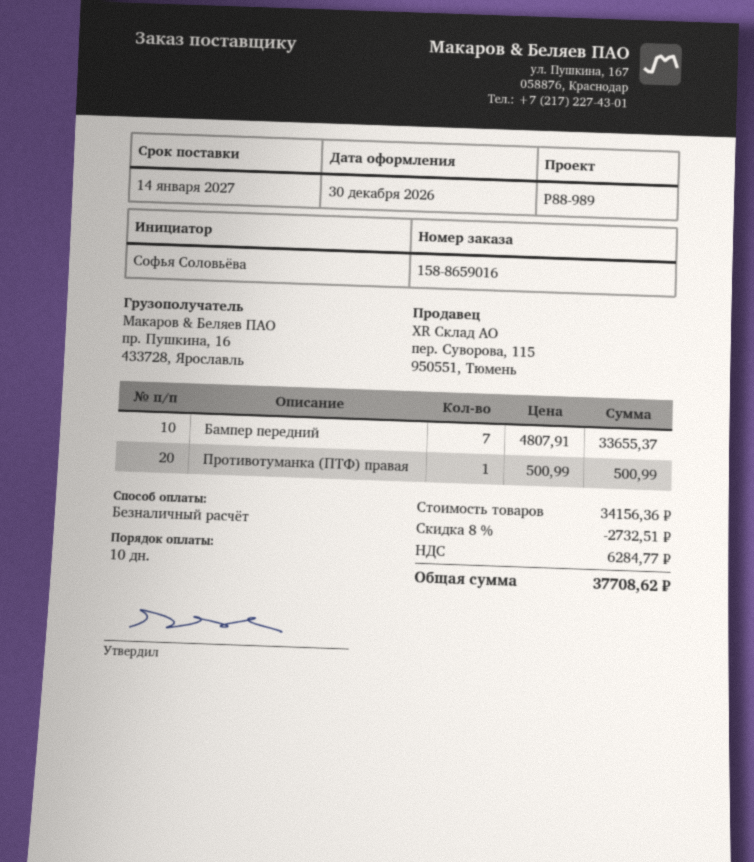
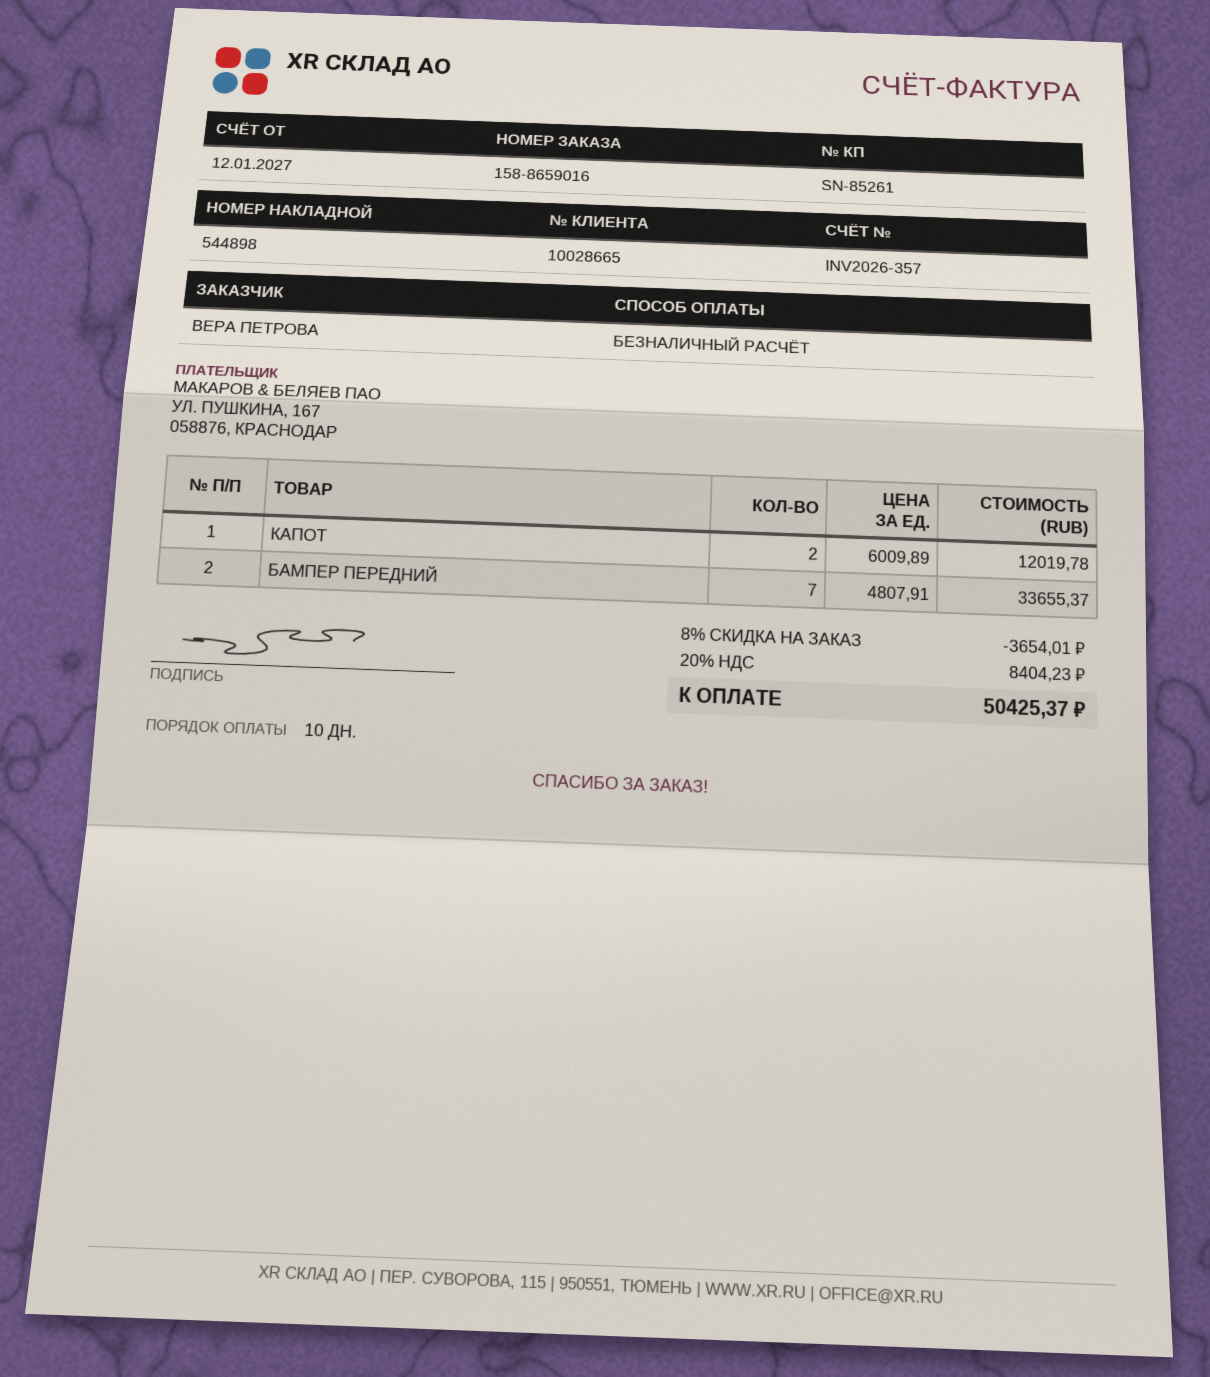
ordered by: Софья Соловьёва -> ВЕРА ПЕТРОВА
Противотуманка (ПТФ) правая: 1 x 500.99 = 500.99 -> none
КАПОТ: none -> 2 x 6009.89 = 12019.78
discount: 8% = 2732.51 -> 8% = 3654.01
tax: 6284.77 -> 8404.23
total: 37708.62 -> 50425.37

